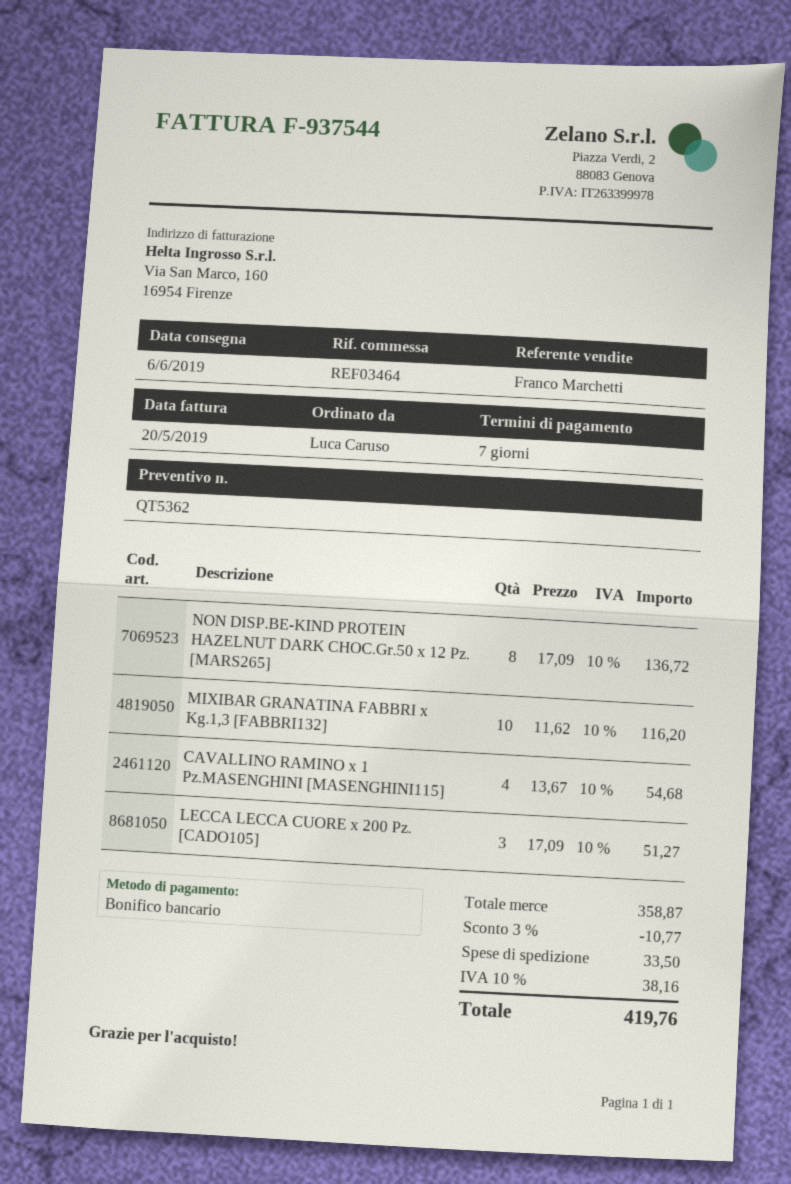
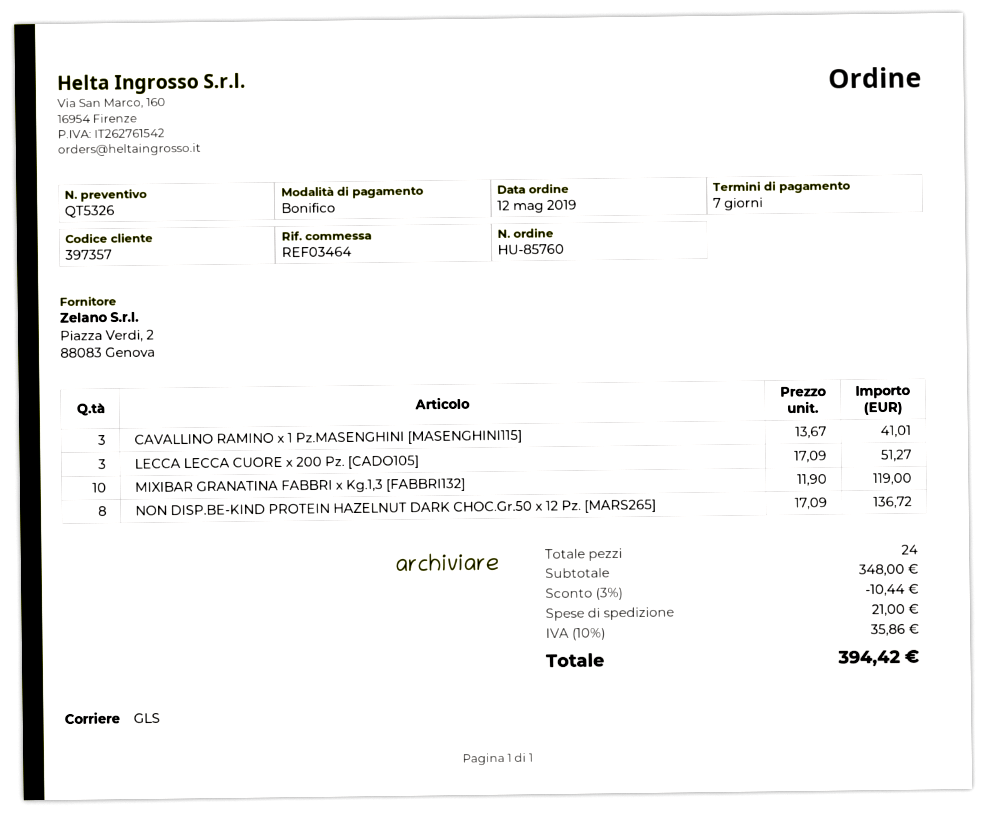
quote number: QT5362 -> QT5326
MIXIBAR GRANATINA FABBRI x Kg.1,3 [FABBRI132]: 10 x 11.62 = 116.20 -> 10 x 11.90 = 119.00
CAVALLINO RAMINO x 1 Pz.MASENGHINI [MASENGHINI115]: 4 x 13.67 = 54.68 -> 3 x 13.67 = 41.01
subtotal: 358.87 -> 348.00
discount: 3% = 10.77 -> 3% = 10.44
shipping: 33.50 -> 21.00
tax: 10% = 38.16 -> 10% = 35.86
total: 419.76 -> 394.42

